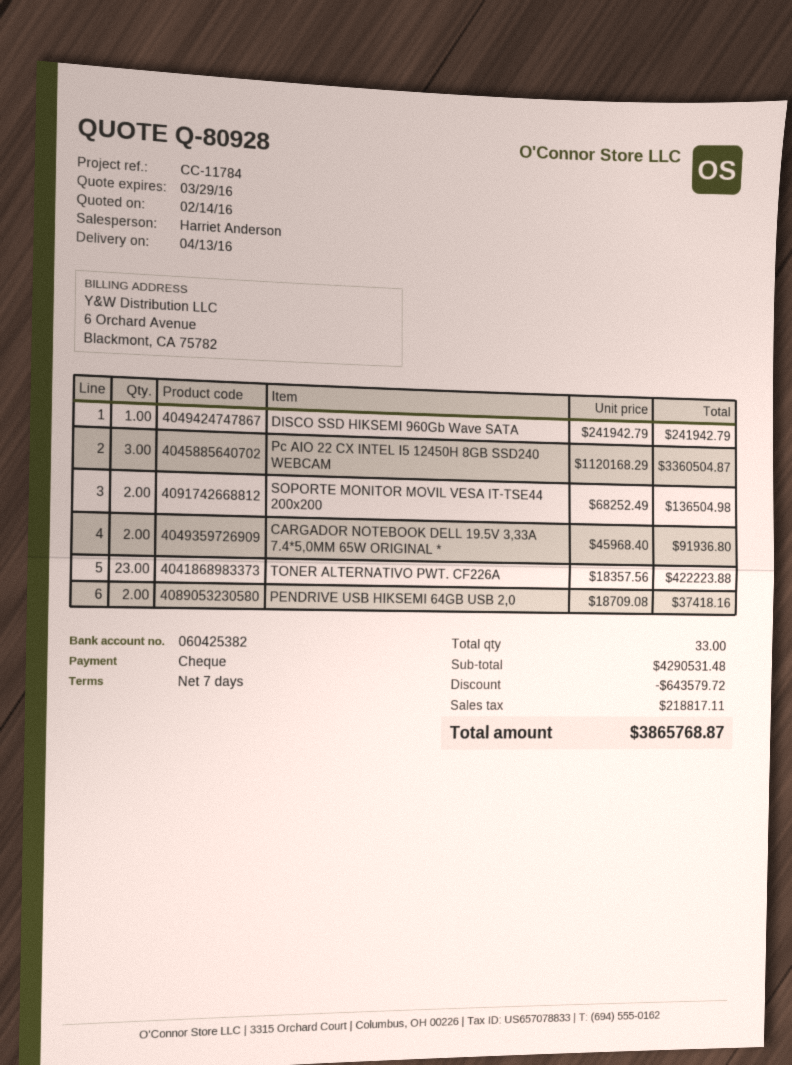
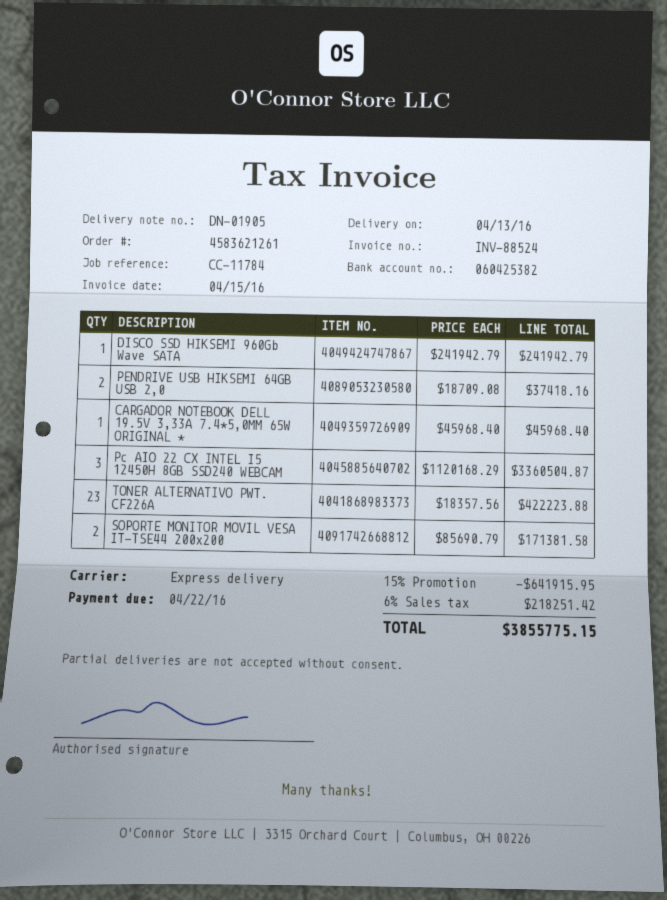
SOPORTE MONITOR MOVIL VESA IT-TSE44 200x200: 2 x 68252.49 = 136504.98 -> 2 x 85690.79 = 171381.58
CARGADOR NOTEBOOK DELL 19.5V 3,33A 7.4*5,0MM 65W ORIGINAL *: 2 x 45968.40 = 91936.80 -> 1 x 45968.40 = 45968.40
discount: 643579.72 -> 641915.95
tax: 218817.11 -> 218251.42
total: 3865768.87 -> 3855775.15

